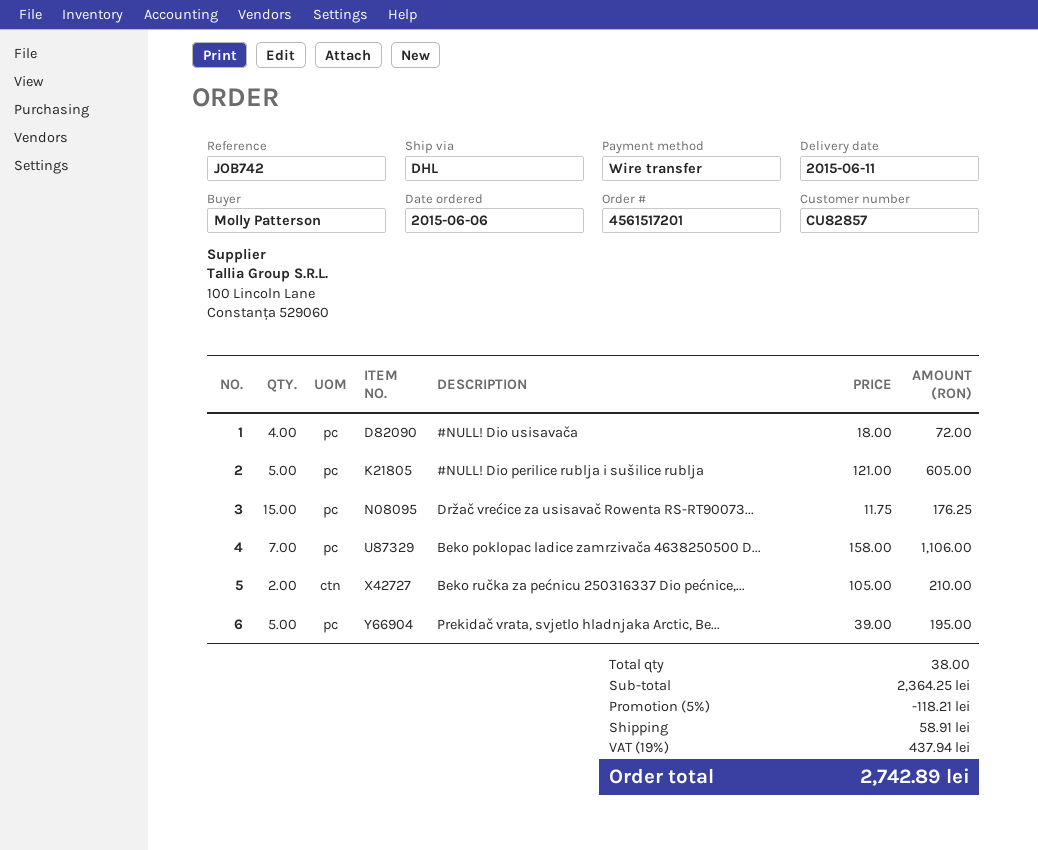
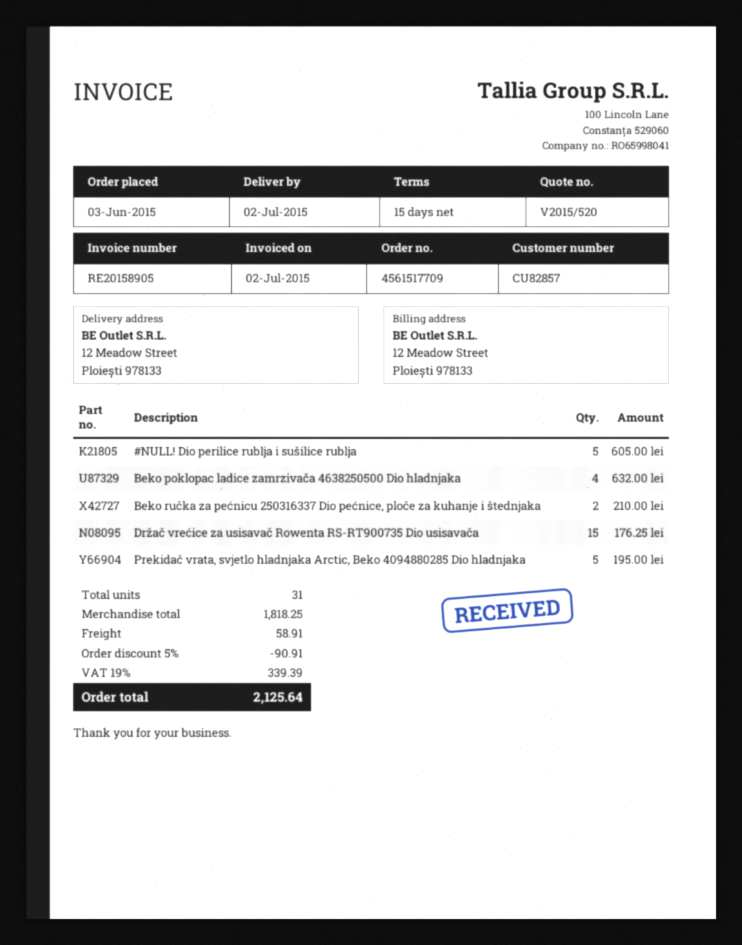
order number: 4561517201 -> 4561517709
order date: 2015-06-06 -> 2015-06-03
delivery date: 2015-06-11 -> 2015-07-02
#NULL! Dio usisavača: 4 for 72.00 -> none
Beko poklopac ladice zamrzivača 4638250500 D...: 7 for 1106.00 -> 4 for 632.00
total quantity: 38 -> 31
subtotal: 2364.25 -> 1818.25
discount: 5% = 118.21 -> 5% = 90.91
tax: 19% = 437.94 -> 19% = 339.39
total: 2742.89 -> 2125.64

